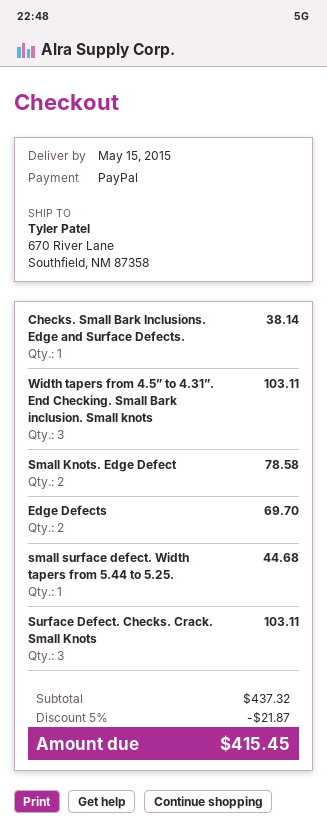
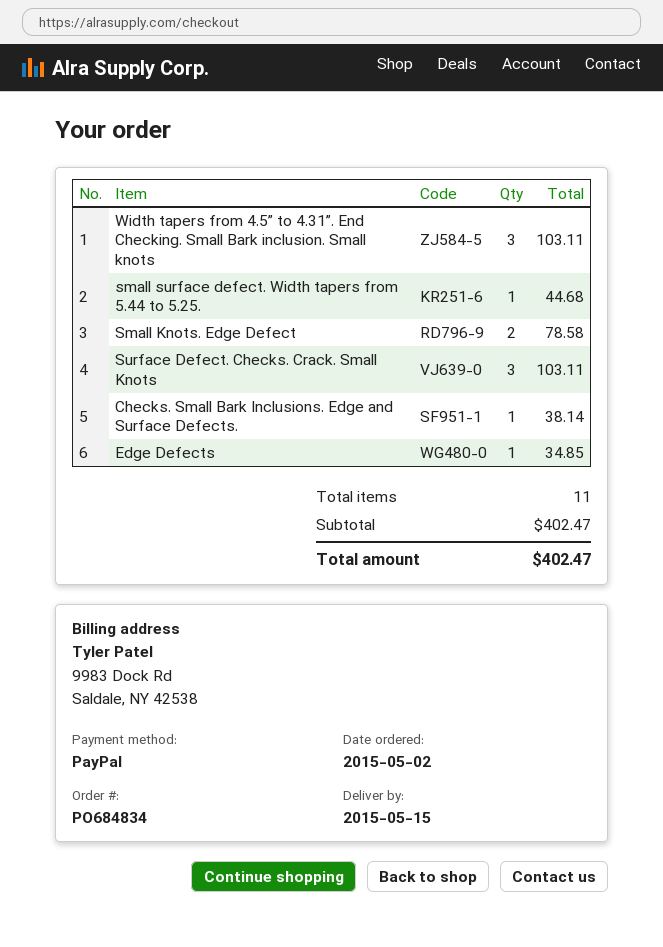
Edge Defects: 2 for 69.70 -> 1 for 34.85
subtotal: 437.32 -> 402.47
discount: 5% = 21.87 -> none
total: 415.45 -> 402.47

